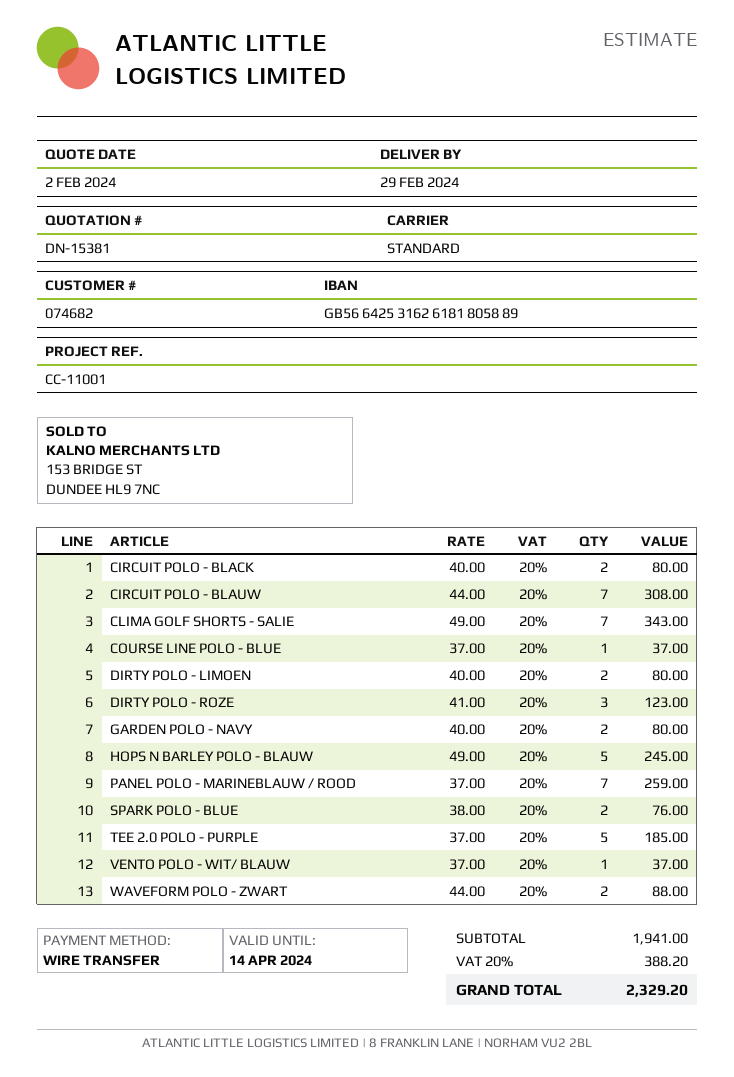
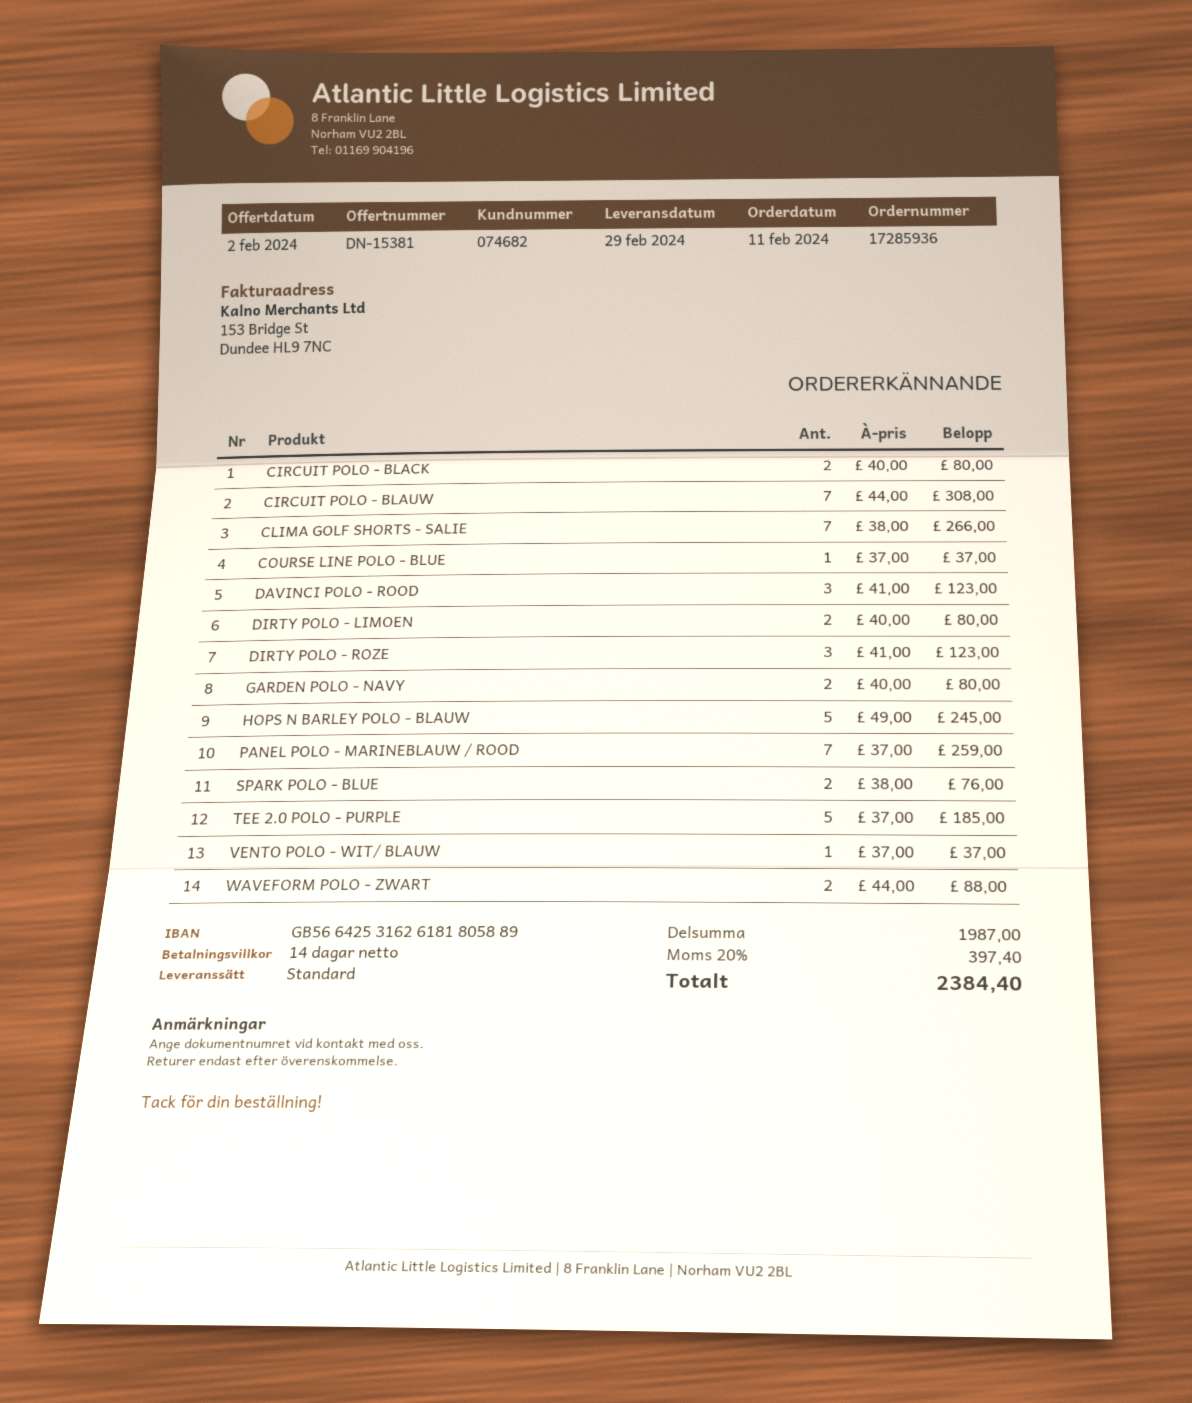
CLIMA GOLF SHORTS - SALIE: 7 x 49.00 = 343.00 -> 7 x 38.00 = 266.00
DAVINCI POLO - ROOD: none -> 3 x 41.00 = 123.00
subtotal: 1941.00 -> 1987.00
tax: 20% = 388.20 -> 20% = 397.40
total: 2329.20 -> 2384.40

